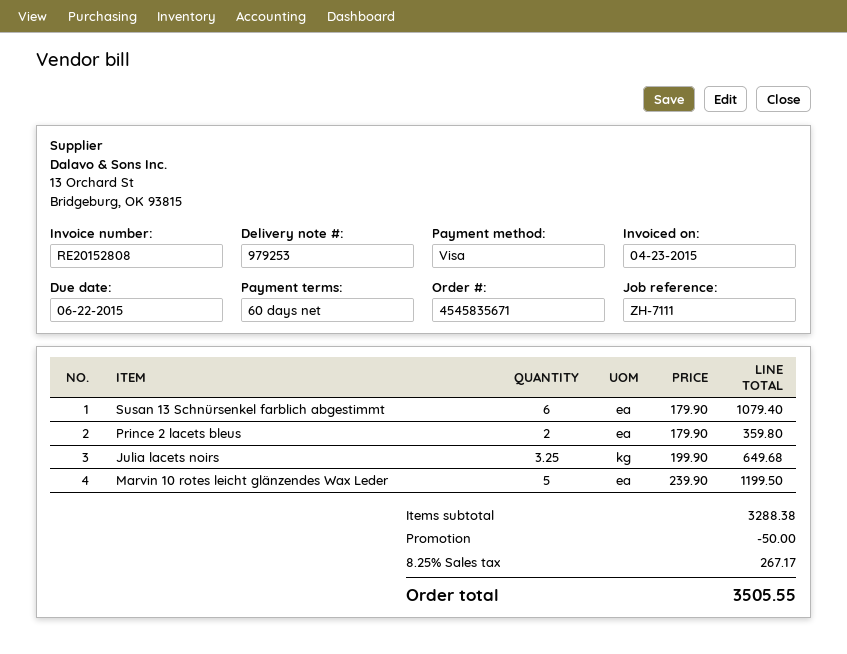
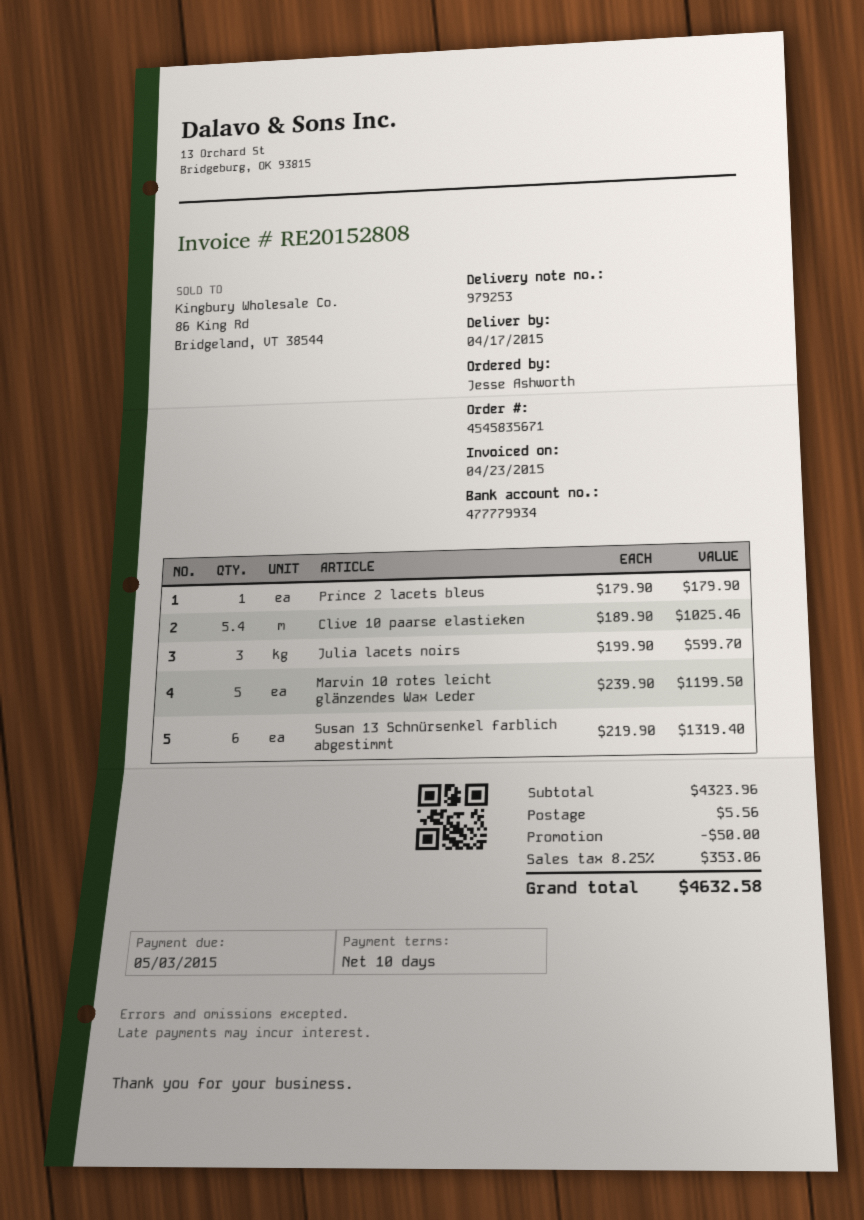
payment terms: 60 days -> 10 days
due date: 2015-06-22 -> 2015-05-03
Susan 13 Schnürsenkel farblich abgestimmt: 6 x 179.90 = 1079.40 -> 6 x 219.90 = 1319.40
Prince 2 lacets bleus: 2 x 179.90 = 359.80 -> 1 x 179.90 = 179.90
Julia lacets noirs: 3.25 x 199.90 = 649.68 -> 3 x 199.90 = 599.70
Clive 10 paarse elastieken: none -> 5.4 x 189.90 = 1025.46
subtotal: 3288.38 -> 4323.96
shipping: none -> 5.56
tax: 8.25% = 267.17 -> 8.25% = 353.06
total: 3505.55 -> 4632.58

